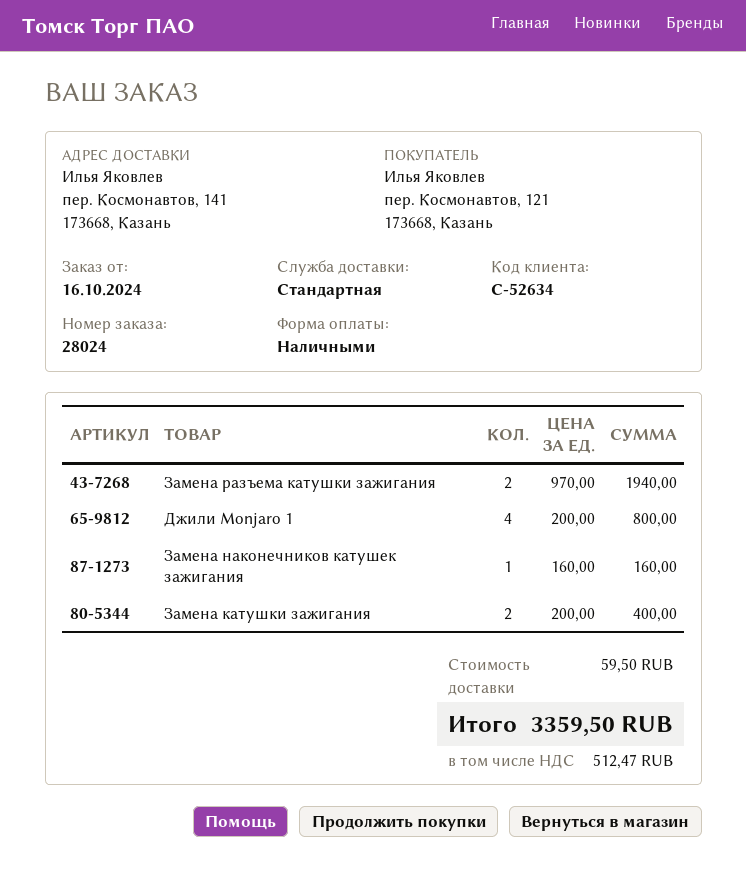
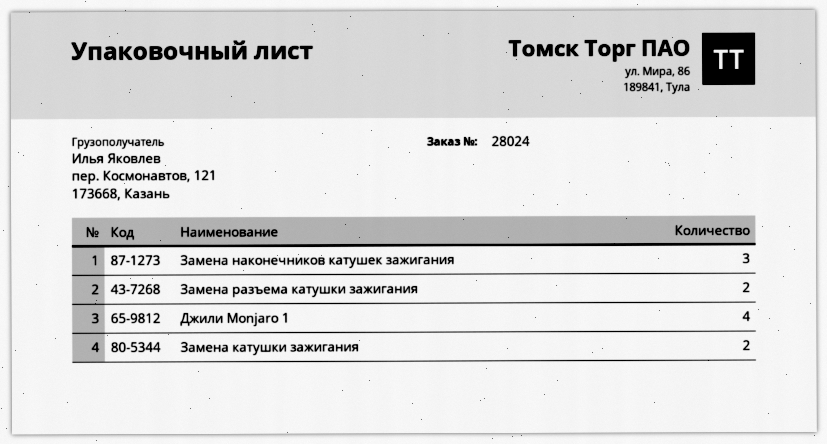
ship to: пер. Космонавтов, 141, 173668, Казань -> пер. Космонавтов, 121, 173668, Казань
Замена наконечников катушек зажигания: 1 -> 3

